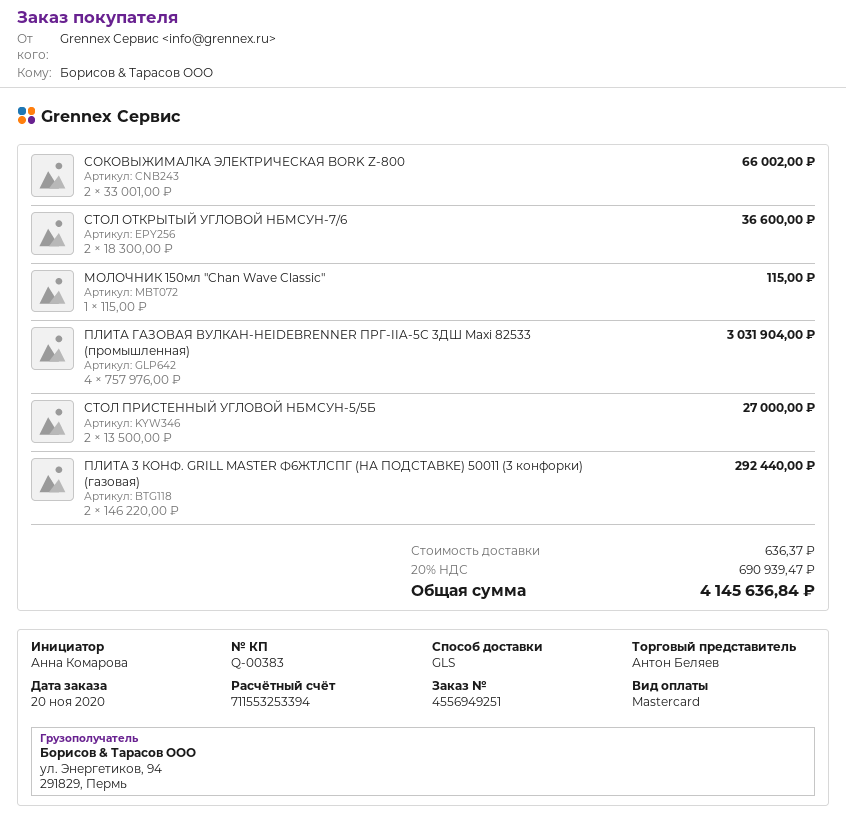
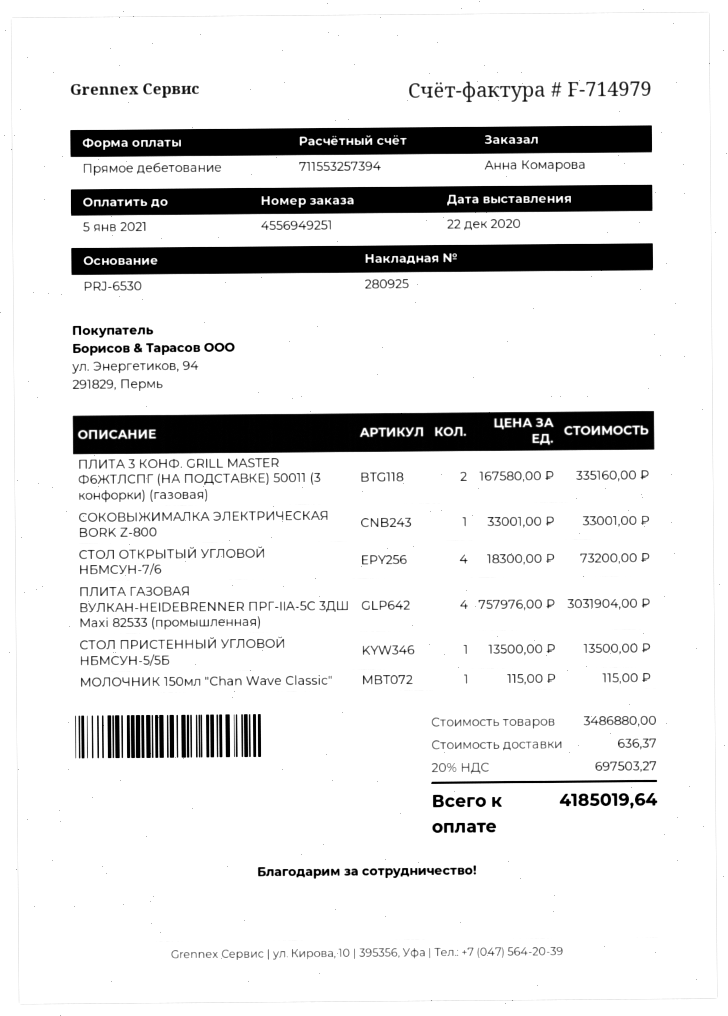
payment method: Mastercard -> direct debit
bank account: 711553253394 -> 711553257394
СОКОВЫЖИМАЛКА ЭЛЕКТРИЧЕСКАЯ BORK Z-800: 2 x 33001.00 = 66002.00 -> 1 x 33001.00 = 33001.00
СТОЛ ОТКРЫТЫЙ УГЛОВОЙ НБМСУН-7/6: 2 x 18300.00 = 36600.00 -> 4 x 18300.00 = 73200.00
СТОЛ ПРИСТЕННЫЙ УГЛОВОЙ НБМСУН-5/5Б: 2 x 13500.00 = 27000.00 -> 1 x 13500.00 = 13500.00
ПЛИТА 3 КОНФ. GRILL MASTER Ф6ЖТЛСПГ (НА ПОДСТАВКЕ) 50011 (3 конфорки) (газовая): 2 x 146220.00 = 292440.00 -> 2 x 167580.00 = 335160.00
tax: 20% = 690939.47 -> 20% = 697503.27
total: 4145636.84 -> 4185019.64

